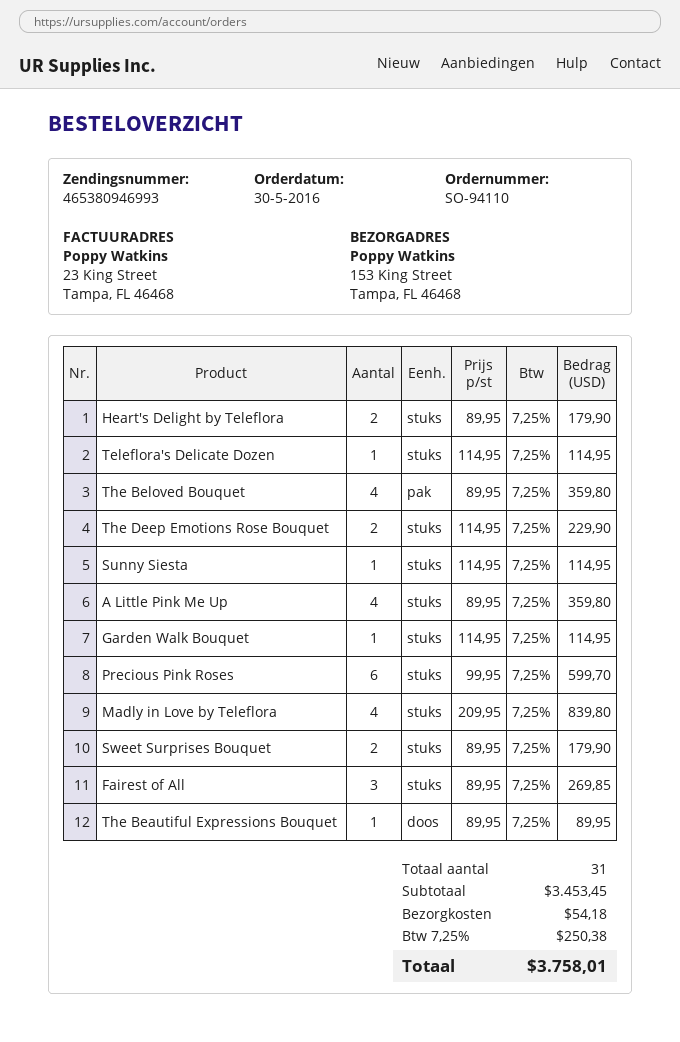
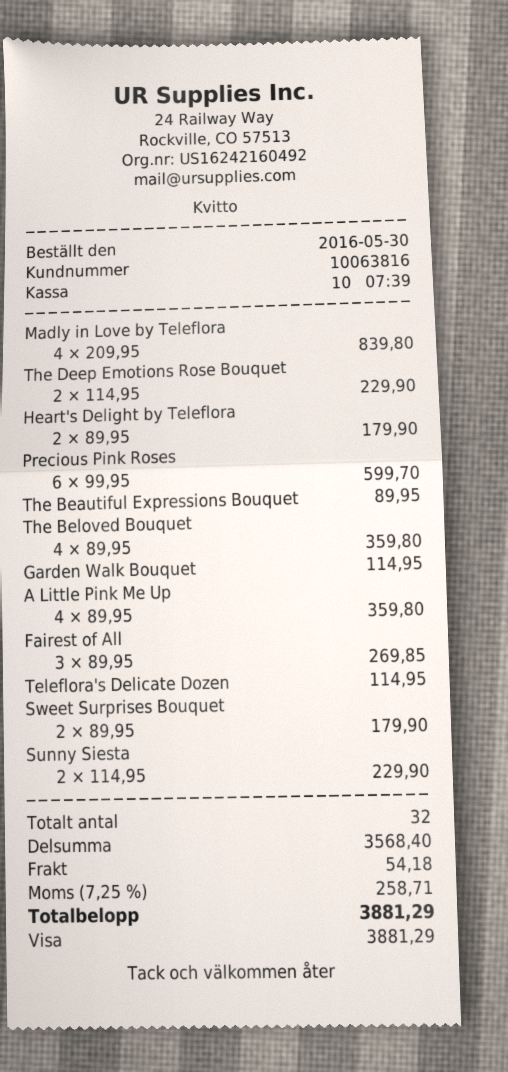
Sunny Siesta: 1 x 114.95 = 114.95 -> 2 x 114.95 = 229.90
total quantity: 31 -> 32
subtotal: 3453.45 -> 3568.40
tax: 7.25% = 250.38 -> 7.25% = 258.71
total: 3758.01 -> 3881.29

